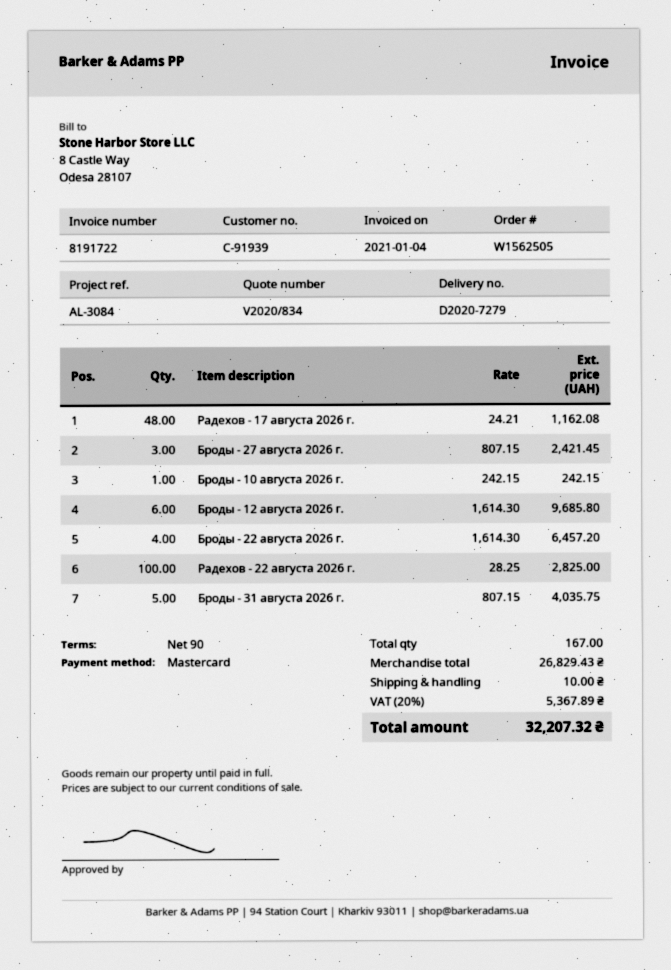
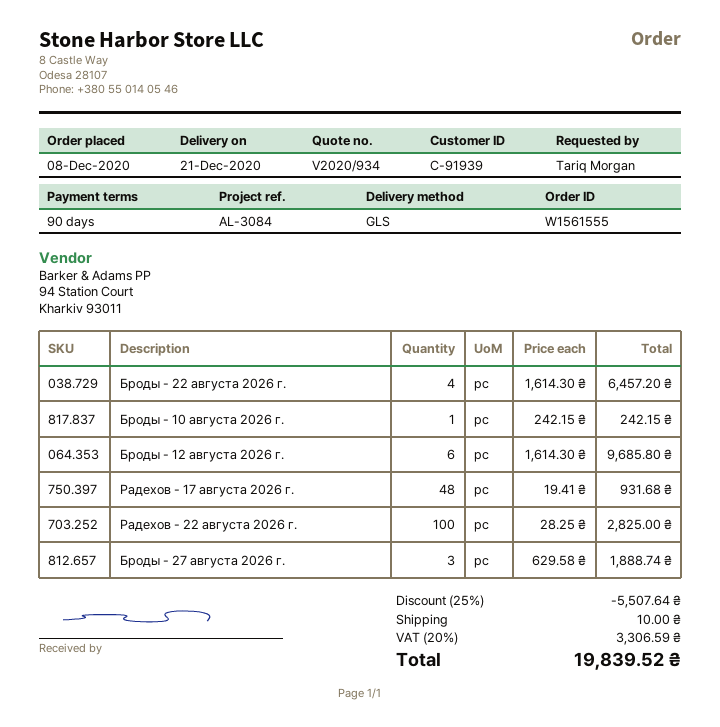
quote number: V2020/834 -> V2020/934
order number: W1562505 -> W1561555
Радехов - 17 августа 2026 г.: 48 x 24.21 = 1162.08 -> 48 x 19.41 = 931.68
Броды - 27 августа 2026 г.: 3 x 807.15 = 2421.45 -> 3 x 629.58 = 1888.74
Броды - 31 августа 2026 г.: 5 x 807.15 = 4035.75 -> none
discount: none -> 25% = 5507.64
tax: 20% = 5367.89 -> 20% = 3306.59
total: 32207.32 -> 19839.52

